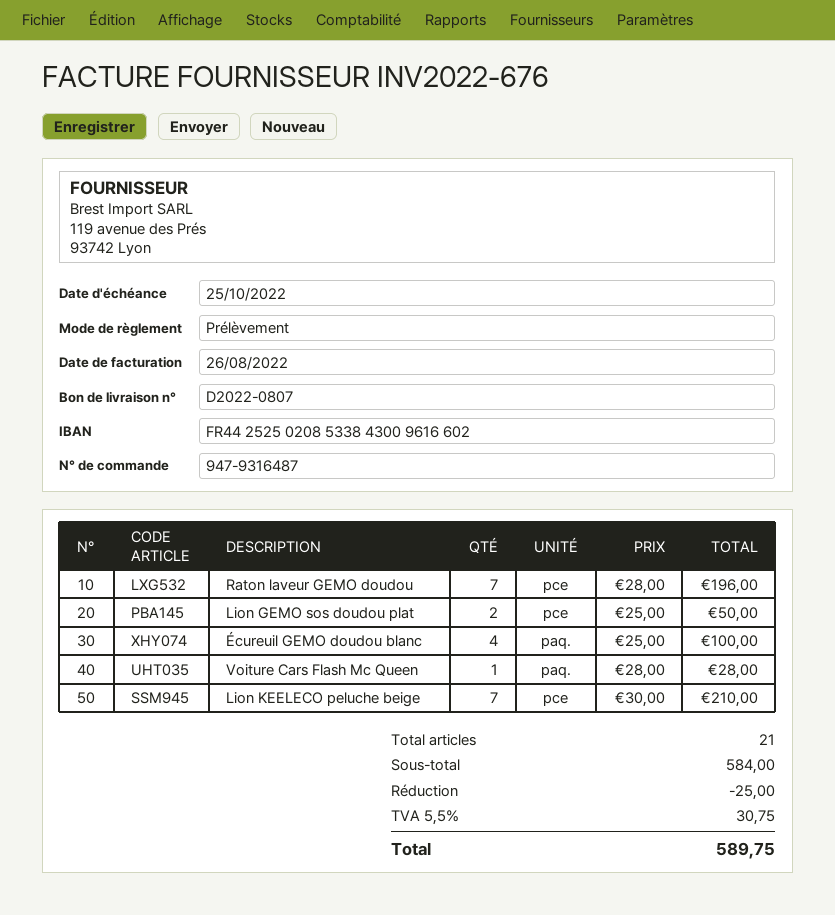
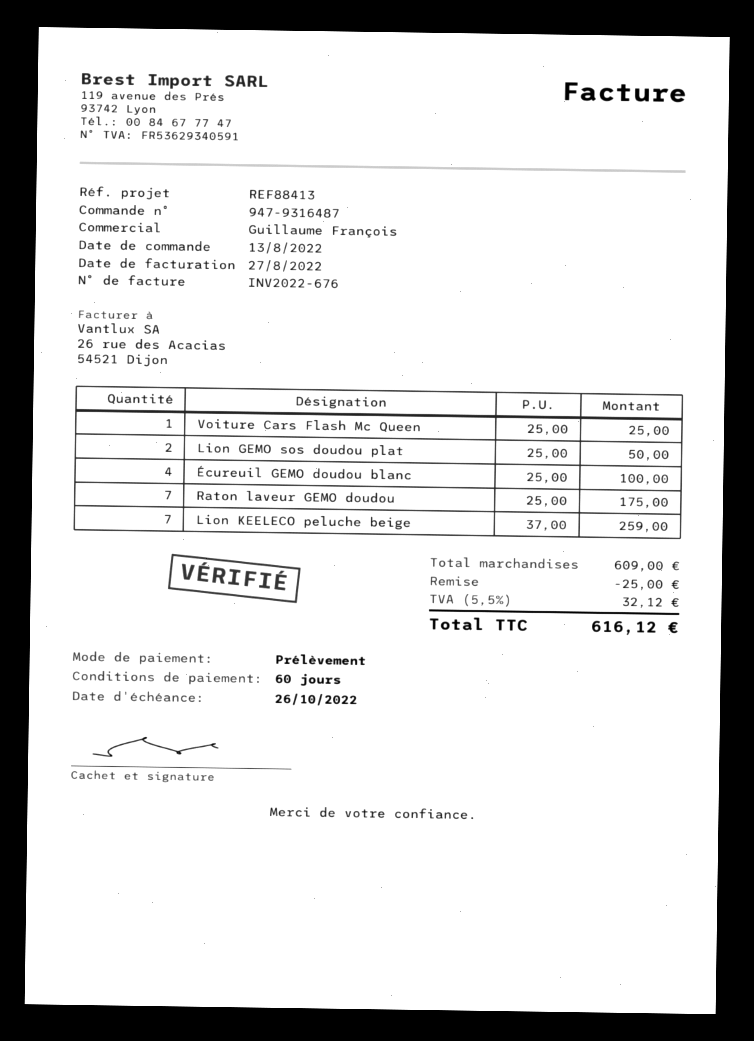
invoice date: 2022-08-26 -> 2022-08-27
due date: 2022-10-25 -> 2022-10-26
Raton laveur GEMO doudou: 7 x 28.00 = 196.00 -> 7 x 25.00 = 175.00
Voiture Cars Flash Mc Queen: 1 x 28.00 = 28.00 -> 1 x 25.00 = 25.00
Lion KEELECO peluche beige: 7 x 30.00 = 210.00 -> 7 x 37.00 = 259.00
subtotal: 584.00 -> 609.00
tax: 5.5% = 30.75 -> 5.5% = 32.12
total: 589.75 -> 616.12

